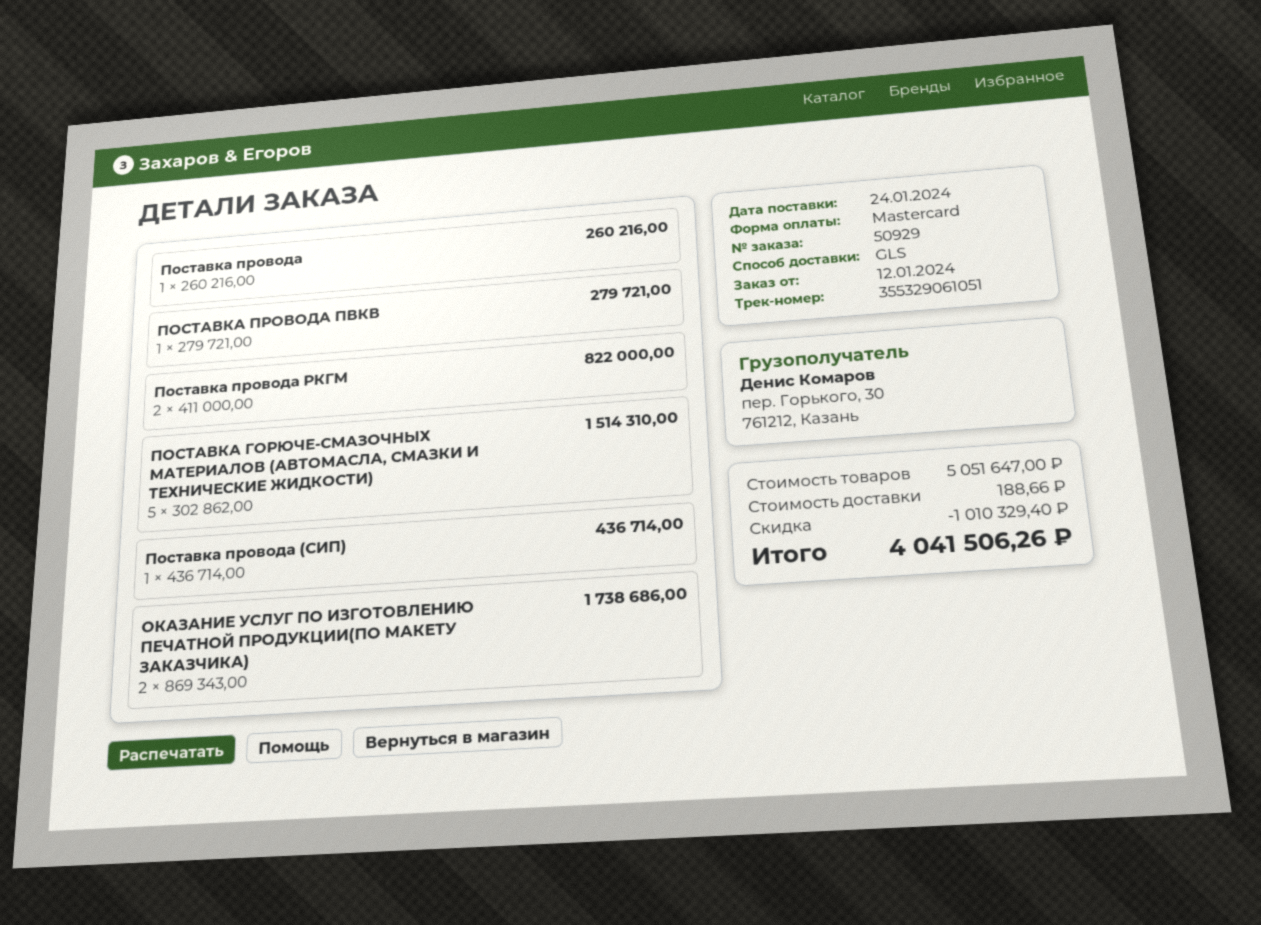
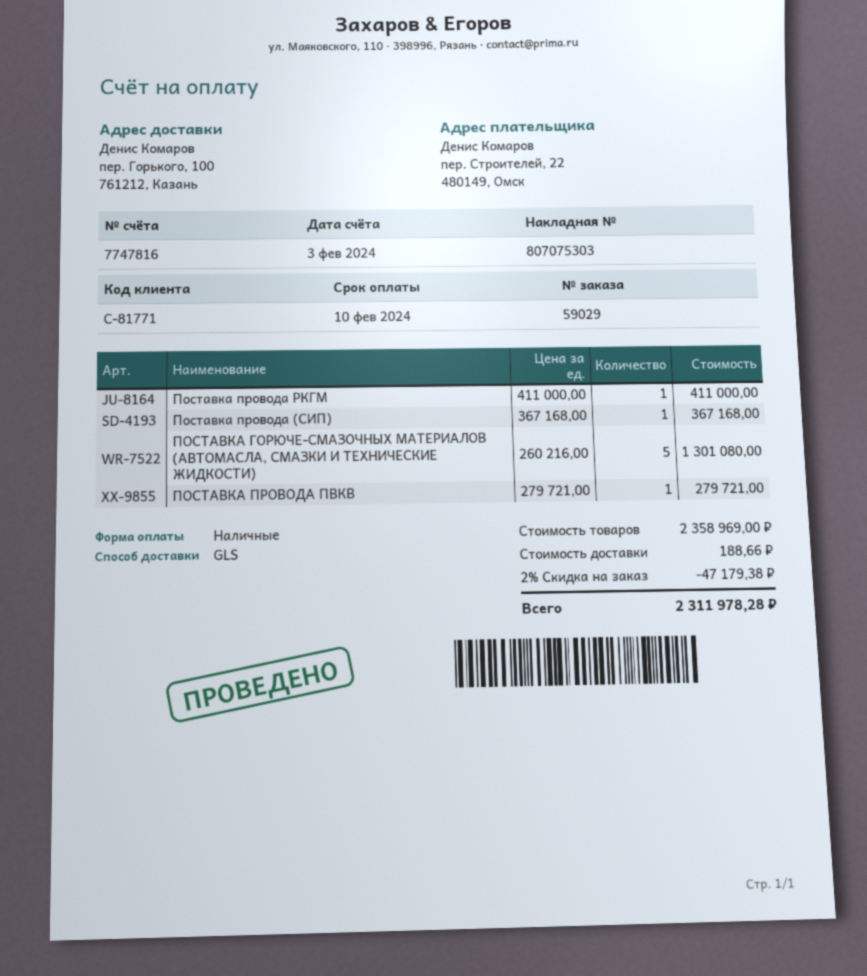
order number: 50929 -> 59029
payment method: Mastercard -> cash
ship to: пер. Горького, 30, 761212, Казань -> пер. Горького, 100, 761212, Казань
Поставка провода: 1 x 260216.00 = 260216.00 -> none
Поставка провода РКГМ: 2 x 411000.00 = 822000.00 -> 1 x 411000.00 = 411000.00
ПОСТАВКА ГОРЮЧЕ-СМАЗОЧНЫХ МАТЕРИАЛОВ (АВТОМАСЛА, СМАЗКИ И ТЕХНИЧЕСКИЕ ЖИДКОСТИ): 5 x 302862.00 = 1514310.00 -> 5 x 260216.00 = 1301080.00
Поставка провода (СИП): 1 x 436714.00 = 436714.00 -> 1 x 367168.00 = 367168.00
ОКАЗАНИЕ УСЛУГ ПО ИЗГОТОВЛЕНИЮ ПЕЧАТНОЙ ПРОДУКЦИИ(ПО МАКЕТУ ЗАКАЗЧИКА): 2 x 869343.00 = 1738686.00 -> none
subtotal: 5051647.00 -> 2358969.00
discount: 1010329.40 -> 47179.38
total: 4041506.26 -> 2311978.28

